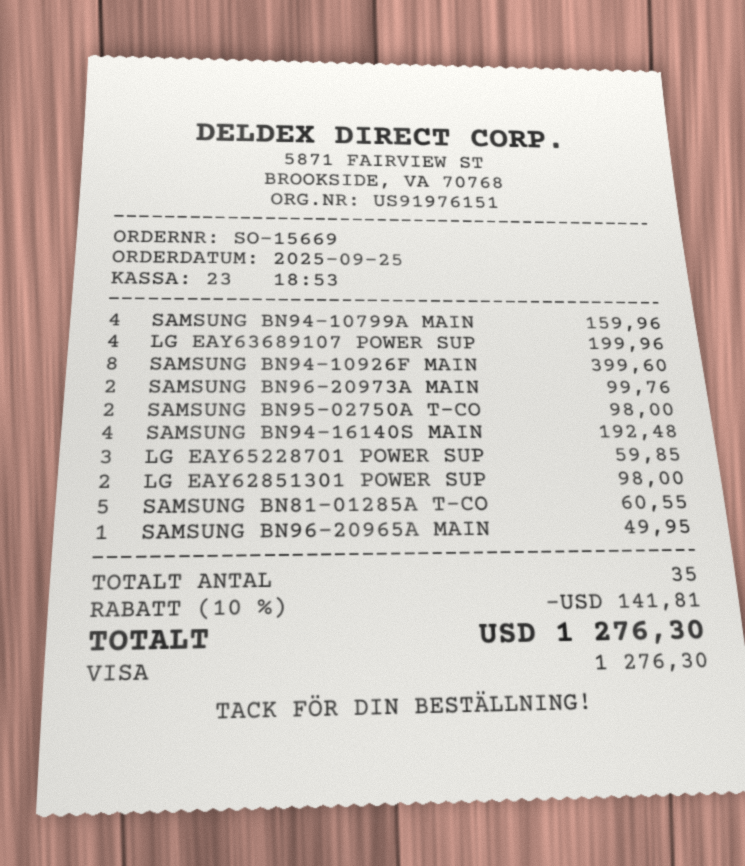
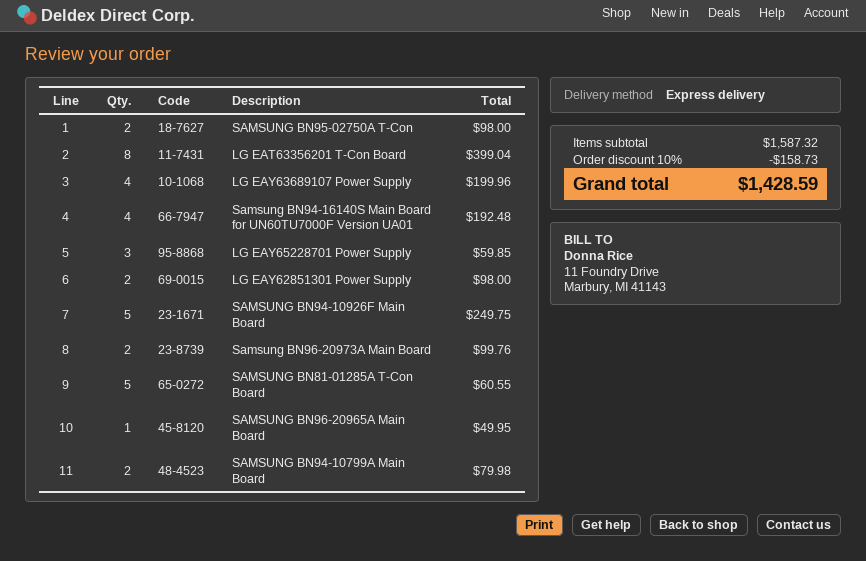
SAMSUNG BN94-10799A MAIN: 4 for 159.96 -> 2 for 79.98
SAMSUNG BN94-10926F MAIN: 8 for 399.60 -> 5 for 249.75
LG EAT63356201 T-Con Board: none -> 8 for 399.04
discount: 10% = 141.81 -> 10% = 158.73
total: 1276.30 -> 1428.59

